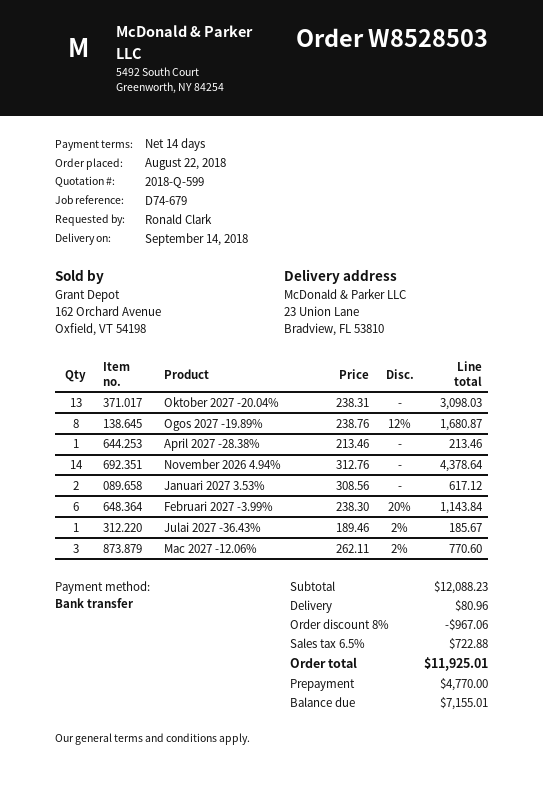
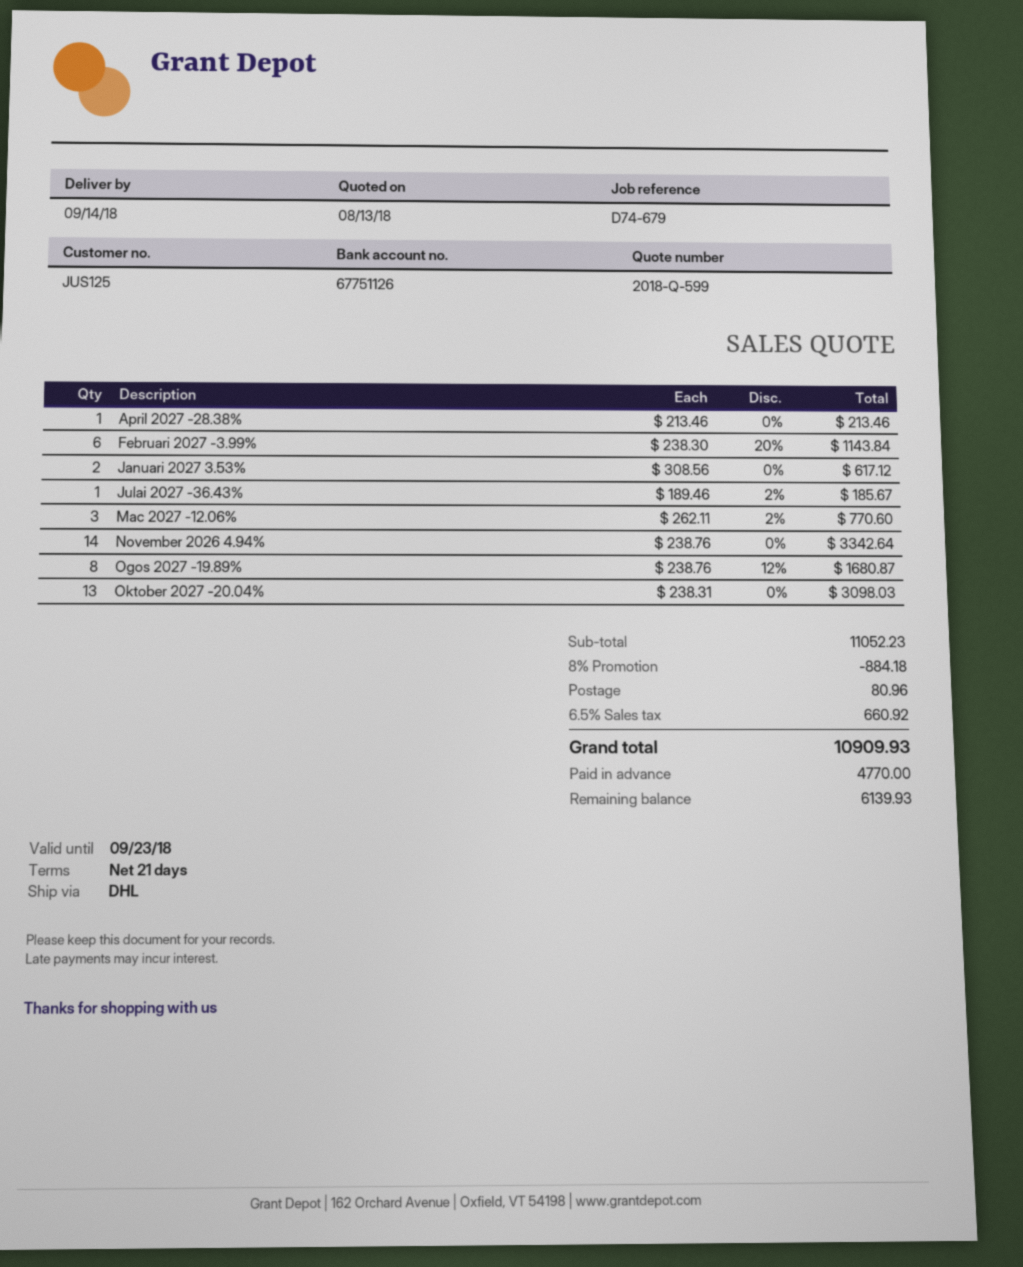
payment terms: 14 days -> 21 days
November 2026 4.94%: 14 x 312.76 = 4378.64 -> 14 x 238.76 = 3342.64
subtotal: 12088.23 -> 11052.23
discount: 8% = 967.06 -> 8% = 884.18
tax: 6.5% = 722.88 -> 6.5% = 660.92
total: 11925.01 -> 10909.93
balance: 7155.01 -> 6139.93

